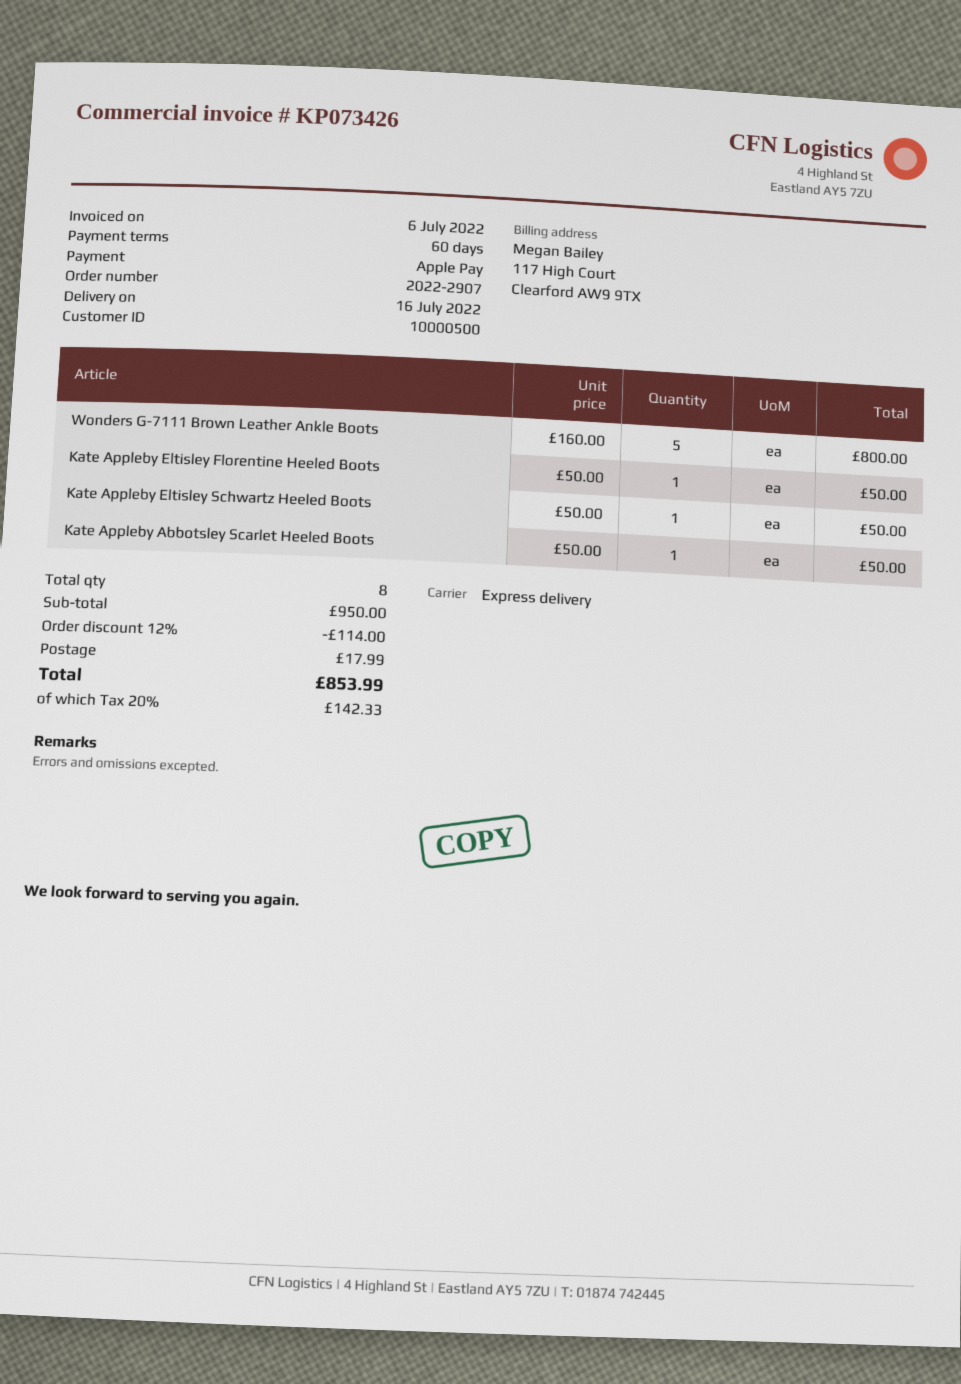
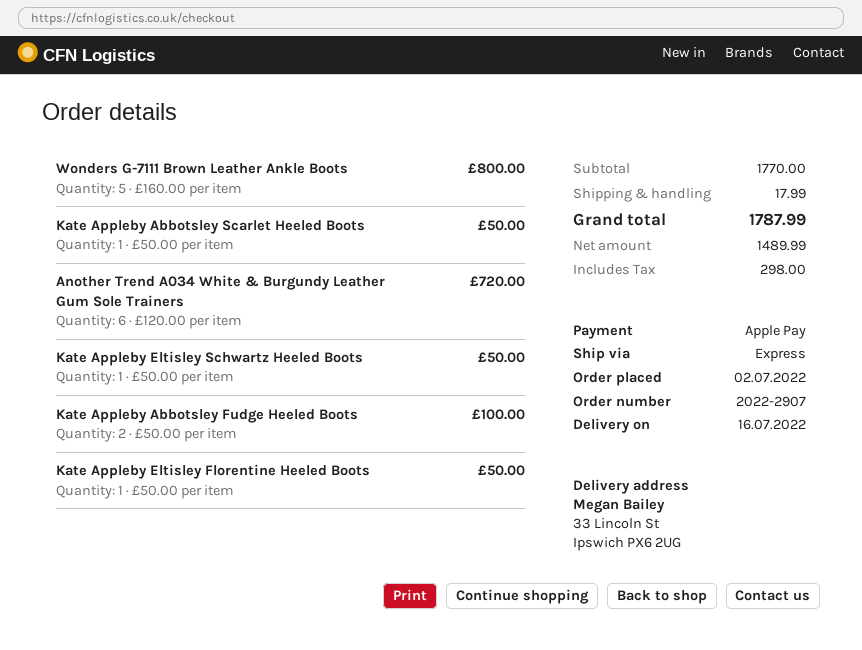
Another Trend A034 White & Burgundy Leather Gum Sole Trainers: none -> 6 x 120.00 = 720.00
Kate Appleby Abbotsley Fudge Heeled Boots: none -> 2 x 50.00 = 100.00
subtotal: 950.00 -> 1770.00
discount: 12% = 114.00 -> none
tax: 142.33 -> 298.00
total: 853.99 -> 1787.99

